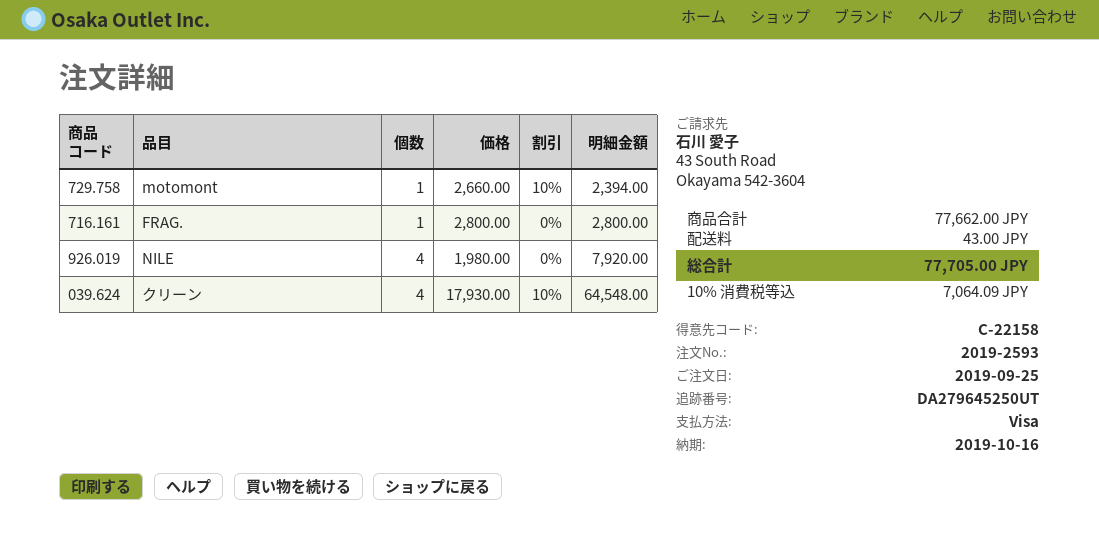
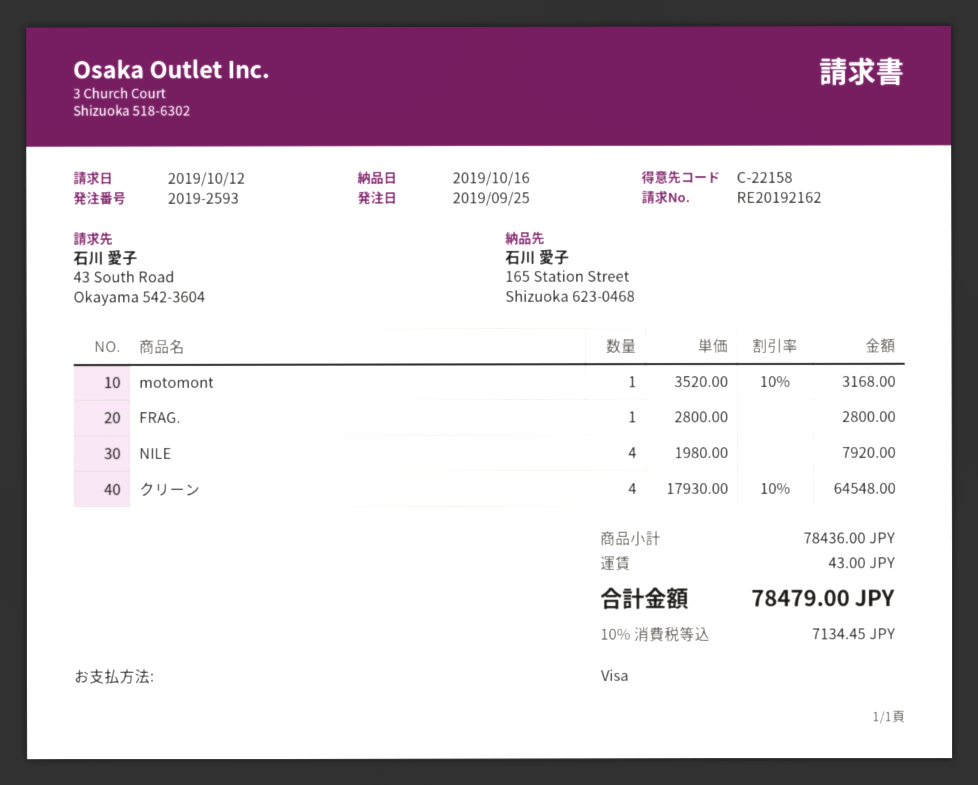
motomont: 1 x 2660.00 - 10% = 2394.00 -> 1 x 3520.00 - 10% = 3168.00
subtotal: 77662.00 -> 78436.00
tax: 10% = 7064.09 -> 10% = 7134.45
total: 77705.00 -> 78479.00

